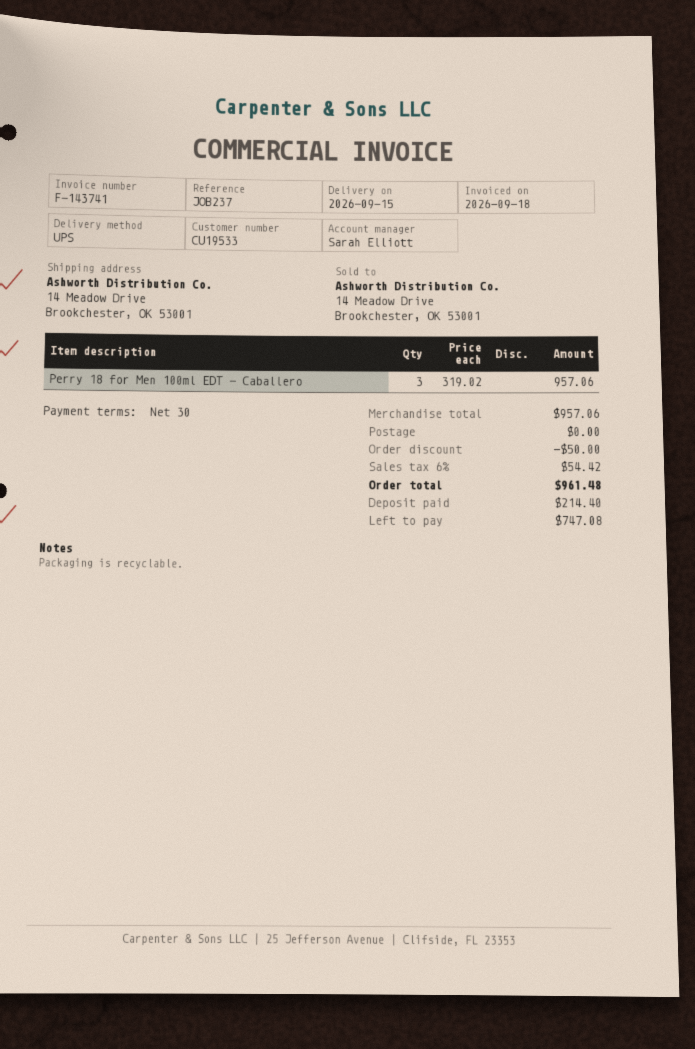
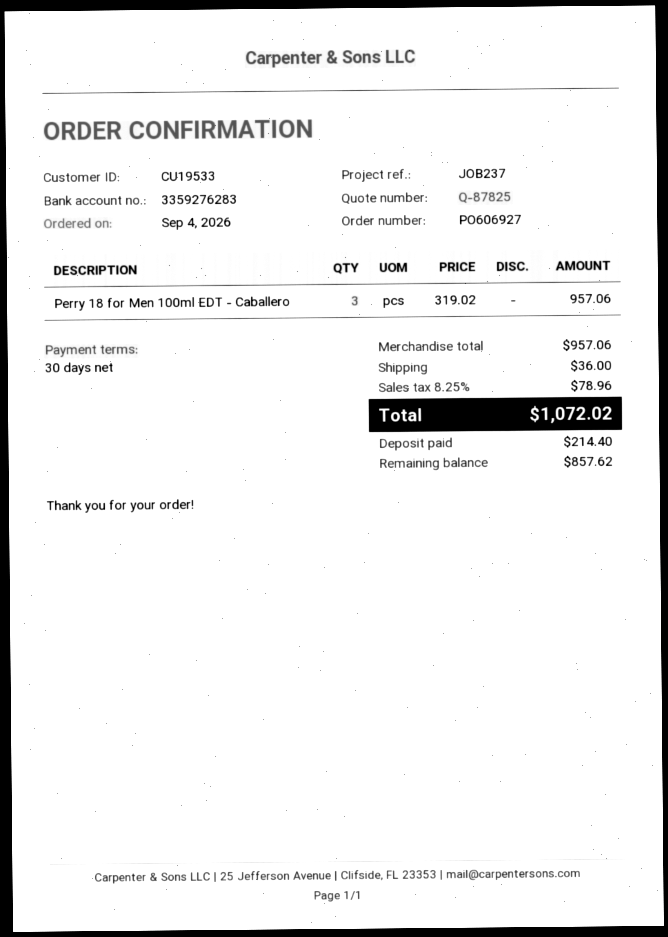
discount: 50.00 -> none
shipping: 0.00 -> 36.00
tax: 6% = 54.42 -> 8.25% = 78.96
total: 961.48 -> 1072.02
balance: 747.08 -> 857.62

